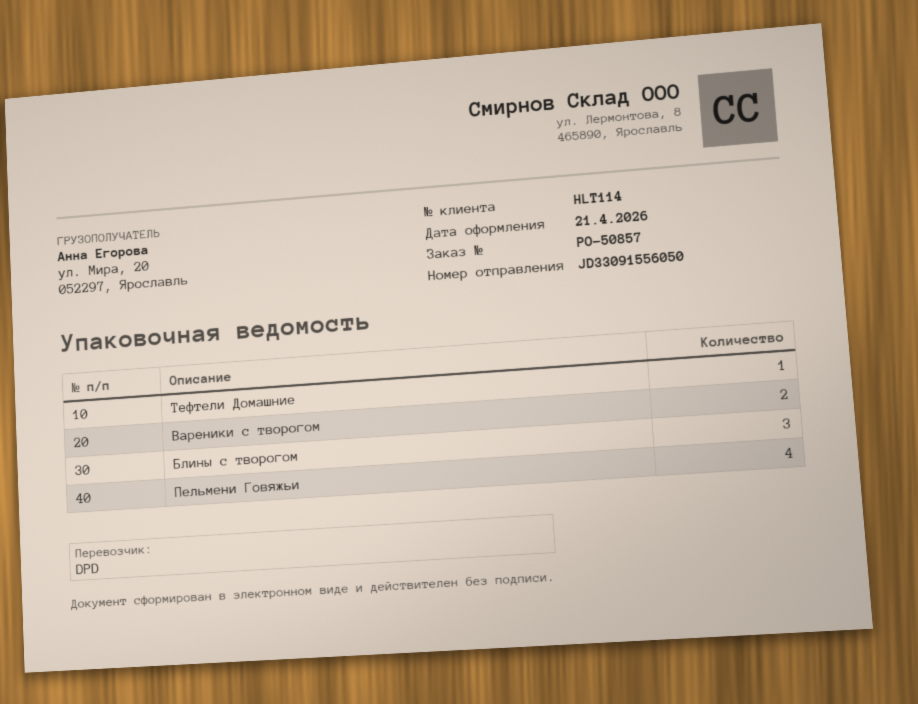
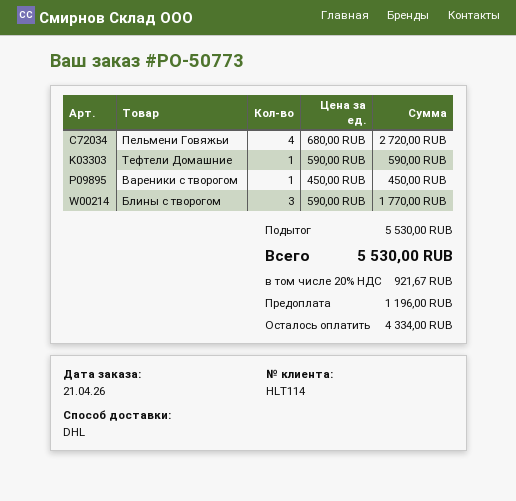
order number: PO-50857 -> PO-50773
shipping method: DPD -> DHL
Вареники с творогом: 2 -> 1

